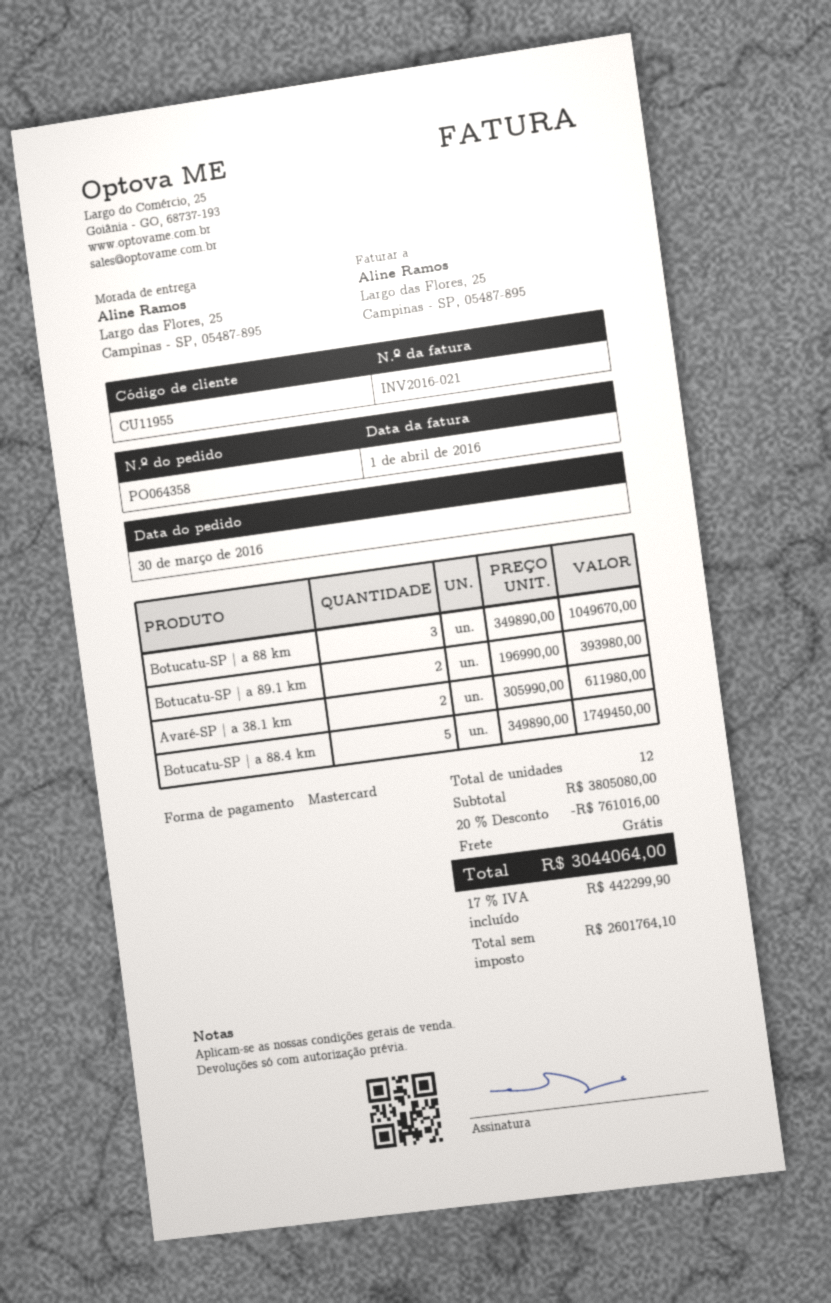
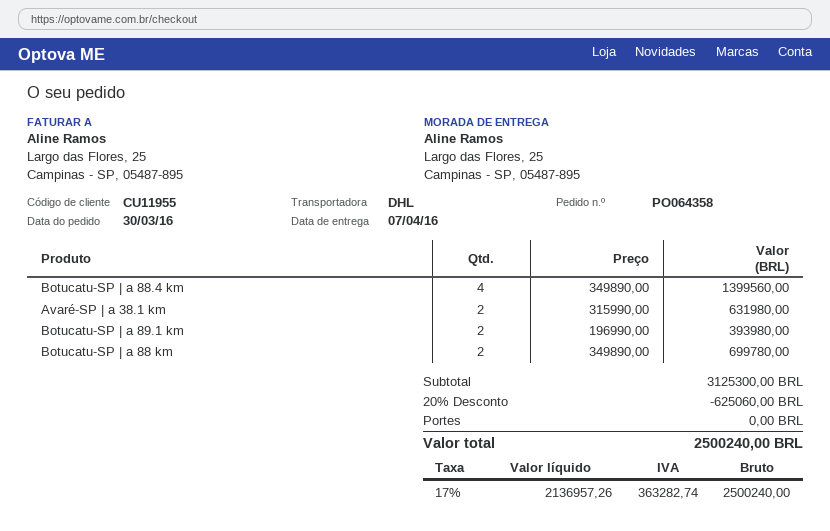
Botucatu-SP | a 88 km: 3 x 349890.00 = 1049670.00 -> 2 x 349890.00 = 699780.00
Avaré-SP | a 38.1 km: 2 x 305990.00 = 611980.00 -> 2 x 315990.00 = 631980.00
Botucatu-SP | a 88.4 km: 5 x 349890.00 = 1749450.00 -> 4 x 349890.00 = 1399560.00
subtotal: 3805080.00 -> 3125300.00
discount: 20% = 761016.00 -> 20% = 625060.00
net: 2601764.10 -> 2136957.26
tax: 17% = 442299.90 -> 17% = 363282.74
total: 3044064.00 -> 2500240.00

